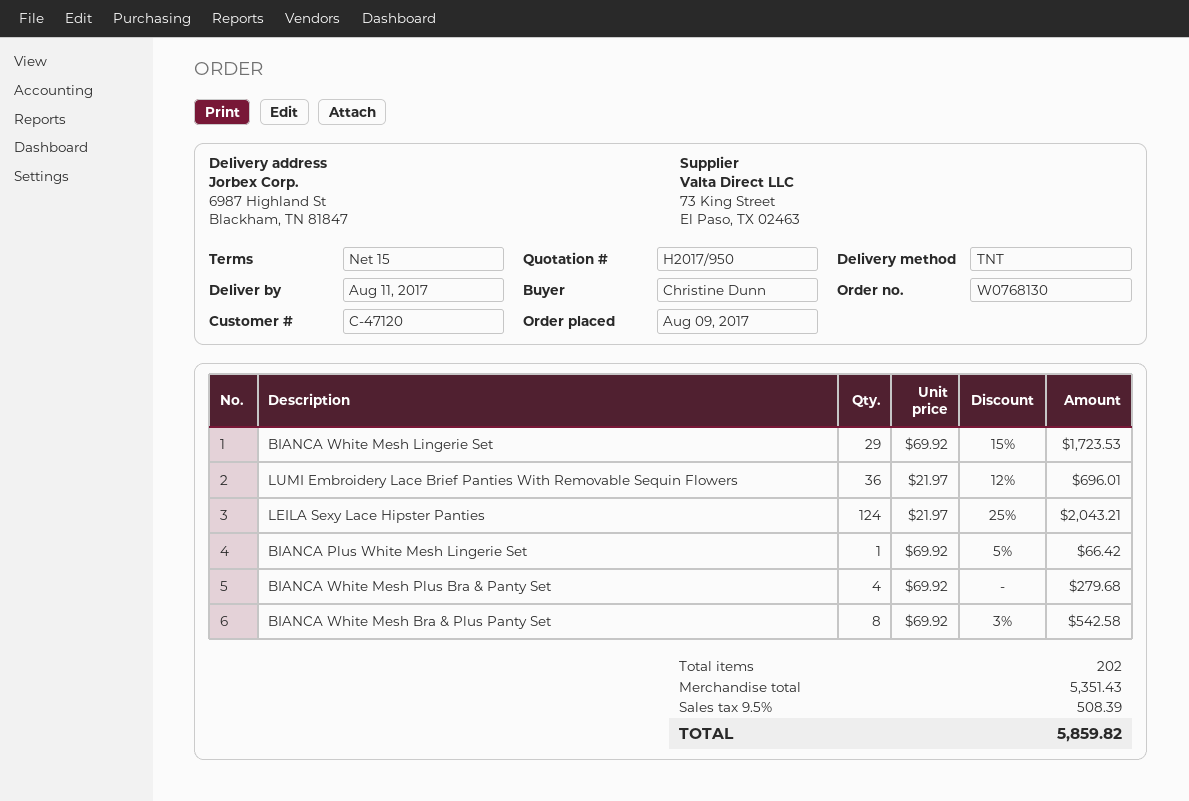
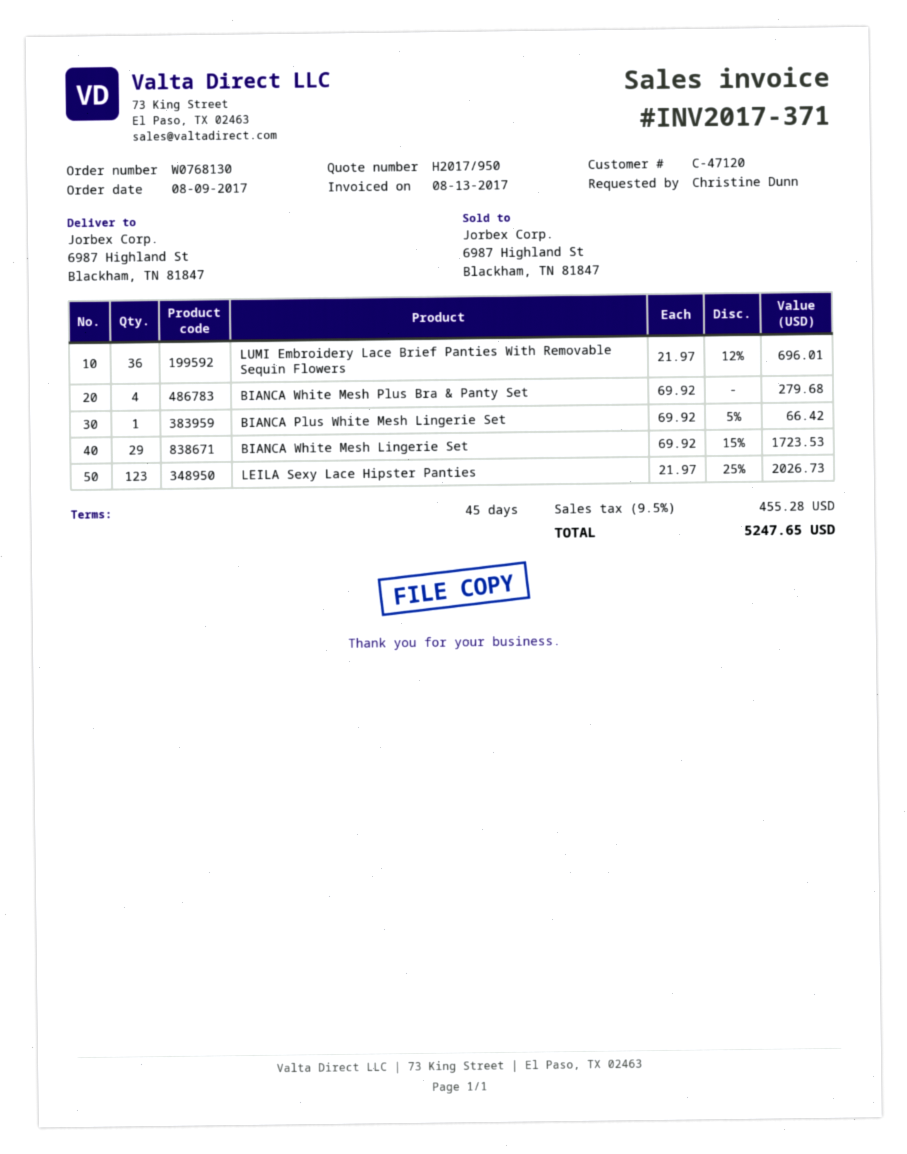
payment terms: 15 days -> 45 days
LEILA Sexy Lace Hipster Panties: 124 x 21.97 - 25% = 2043.21 -> 123 x 21.97 - 25% = 2026.73
BIANCA White Mesh Bra & Plus Panty Set: 8 x 69.92 - 3% = 542.58 -> none
tax: 9.5% = 508.39 -> 9.5% = 455.28
total: 5859.82 -> 5247.65

